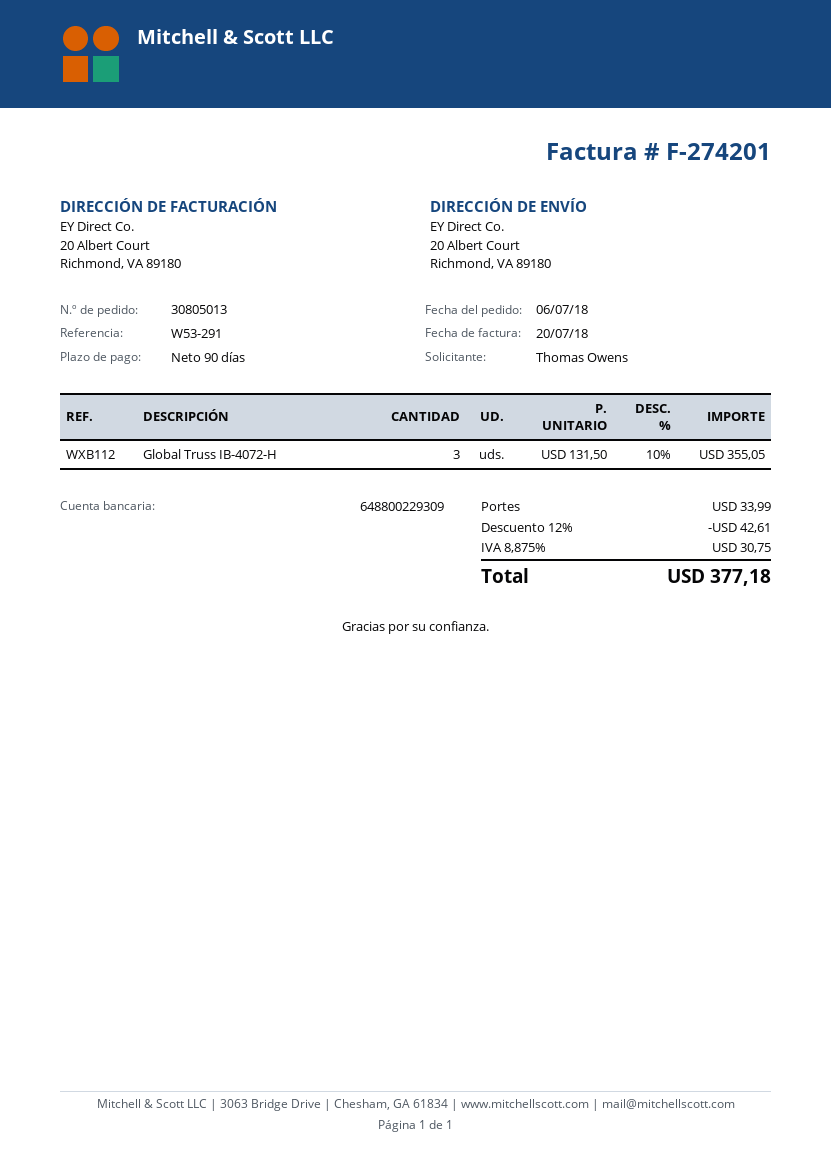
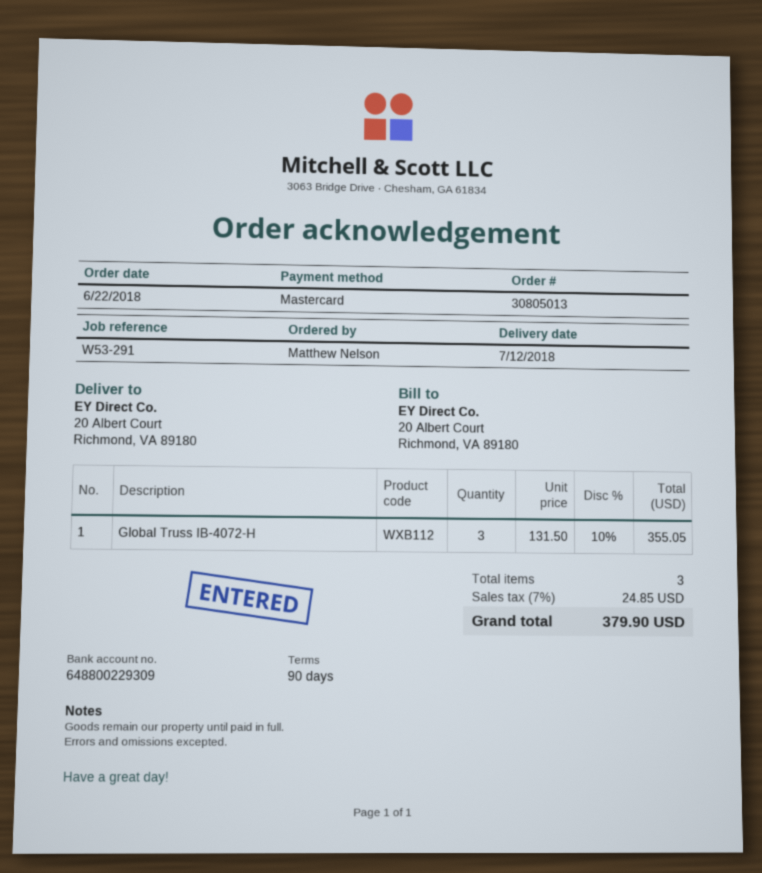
order date: 2018-07-06 -> 2018-06-22
ordered by: Thomas Owens -> Matthew Nelson
discount: 12% = 42.61 -> none
shipping: 33.99 -> none
tax: 8.875% = 30.75 -> 7% = 24.85
total: 377.18 -> 379.90

